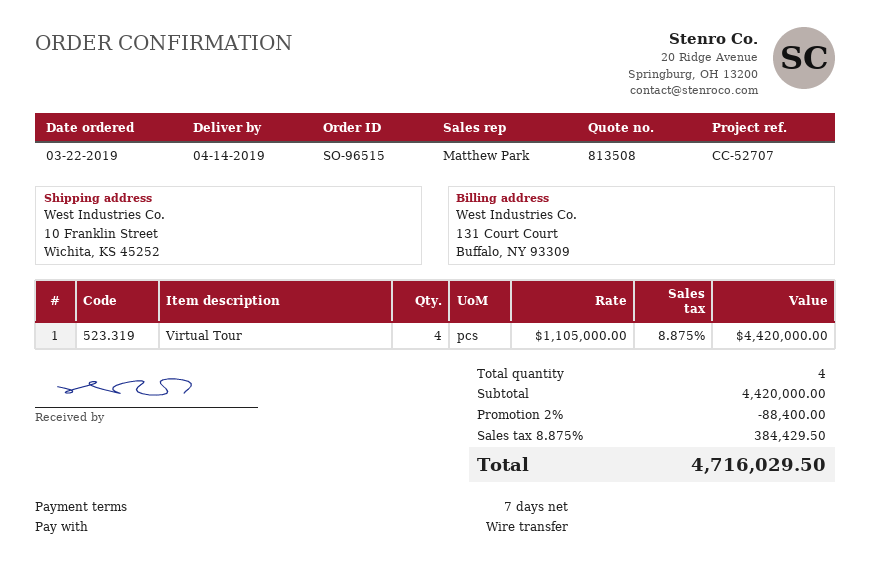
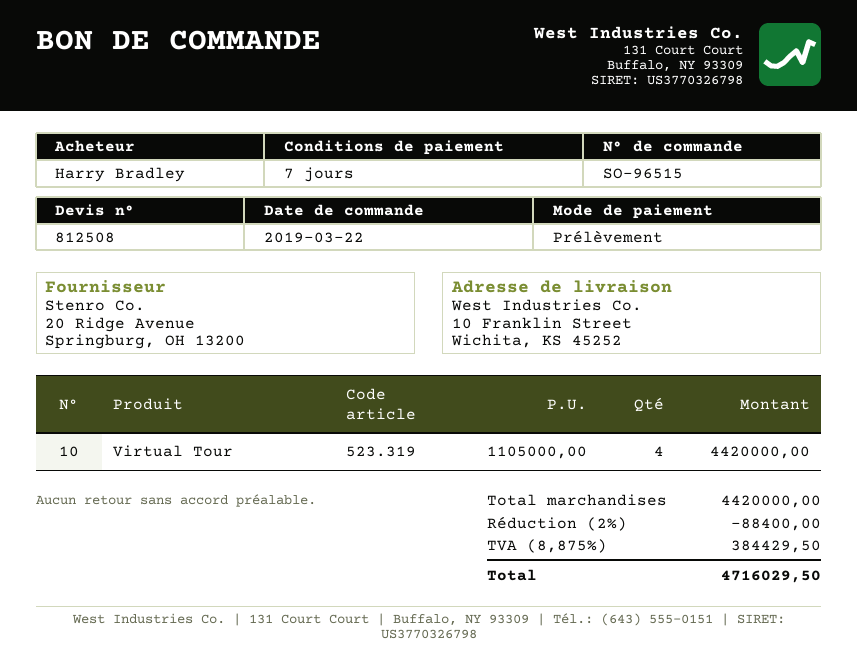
quote number: 813508 -> 812508
payment method: bank transfer -> direct debit

